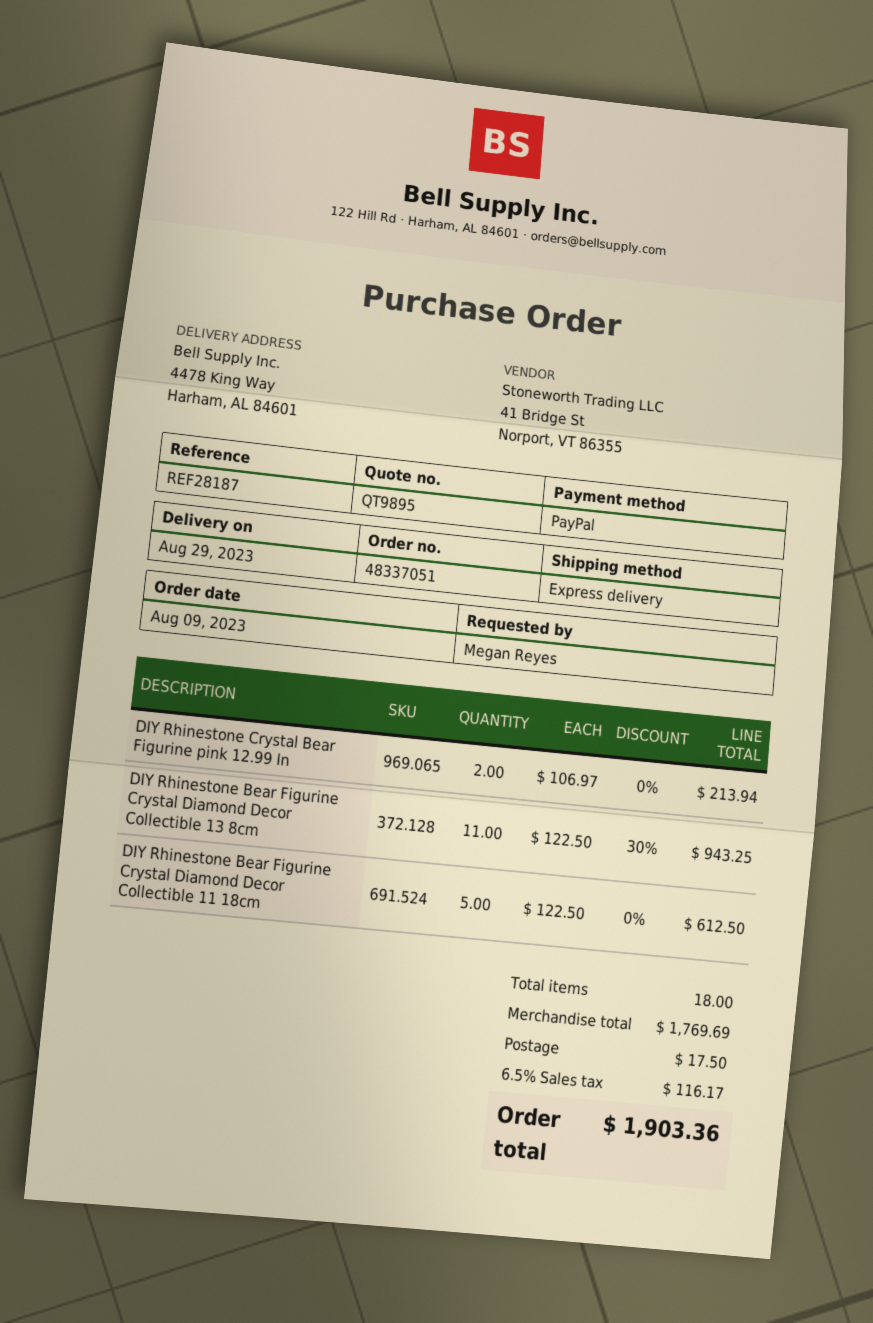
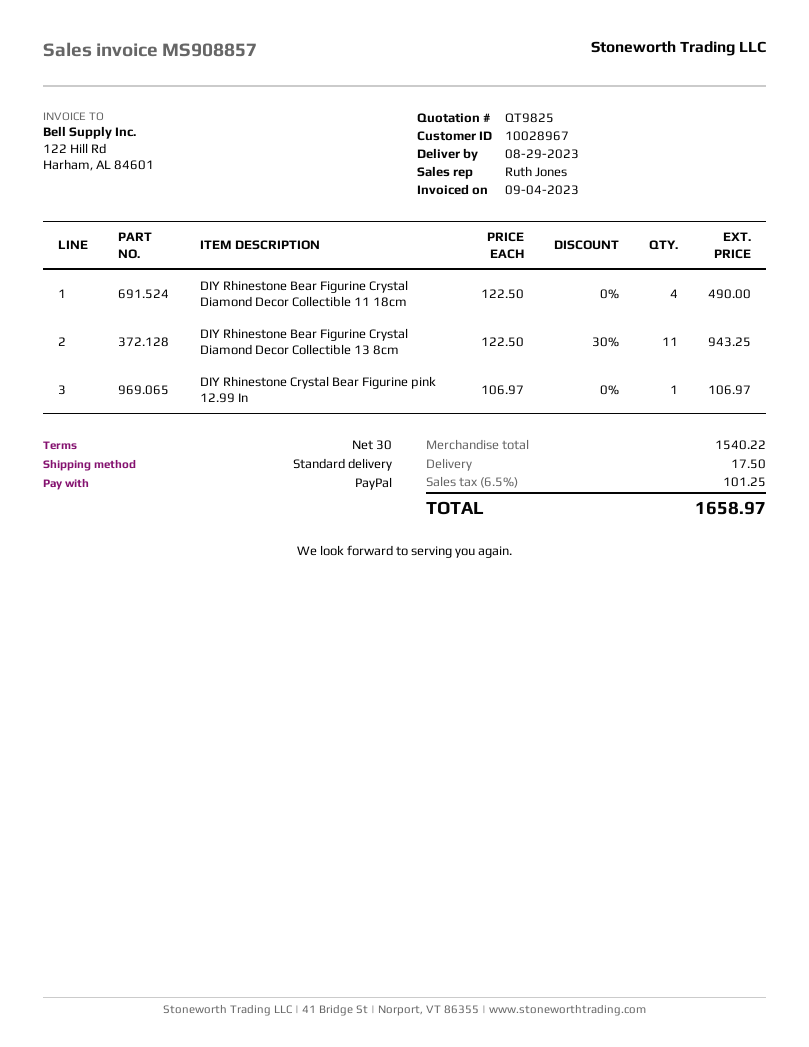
quote number: QT9895 -> QT9825
shipping method: express -> standard
DIY Rhinestone Crystal Bear Figurine pink 12.99 In: 2 x 106.97 = 213.94 -> 1 x 106.97 = 106.97
DIY Rhinestone Bear Figurine Crystal Diamond Decor Collectible 11 18cm: 5 x 122.50 = 612.50 -> 4 x 122.50 = 490.00
subtotal: 1769.69 -> 1540.22
tax: 6.5% = 116.17 -> 6.5% = 101.25
total: 1903.36 -> 1658.97

